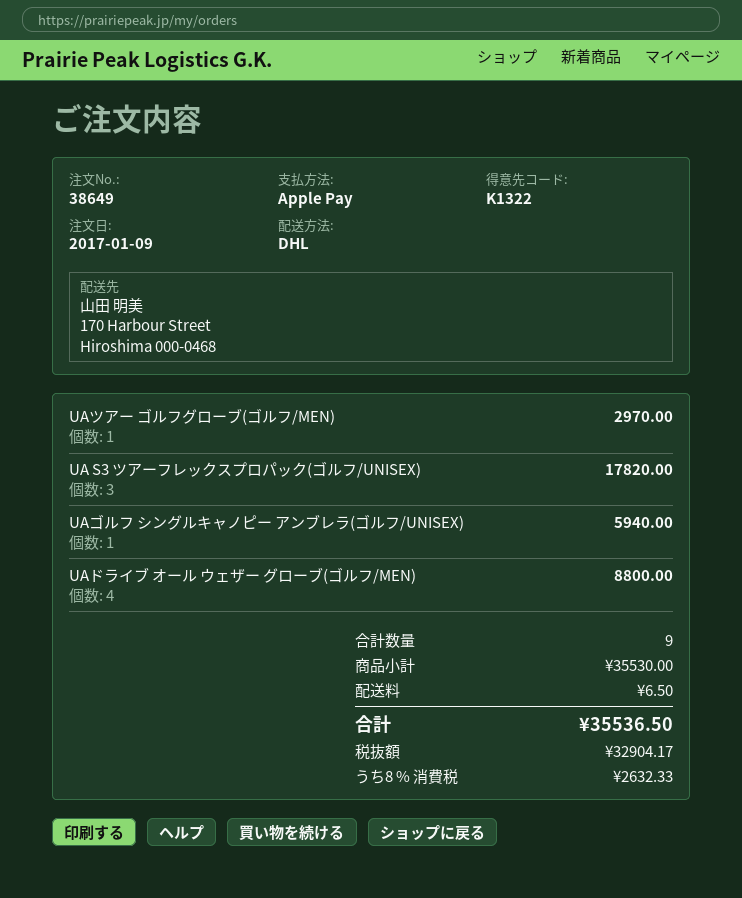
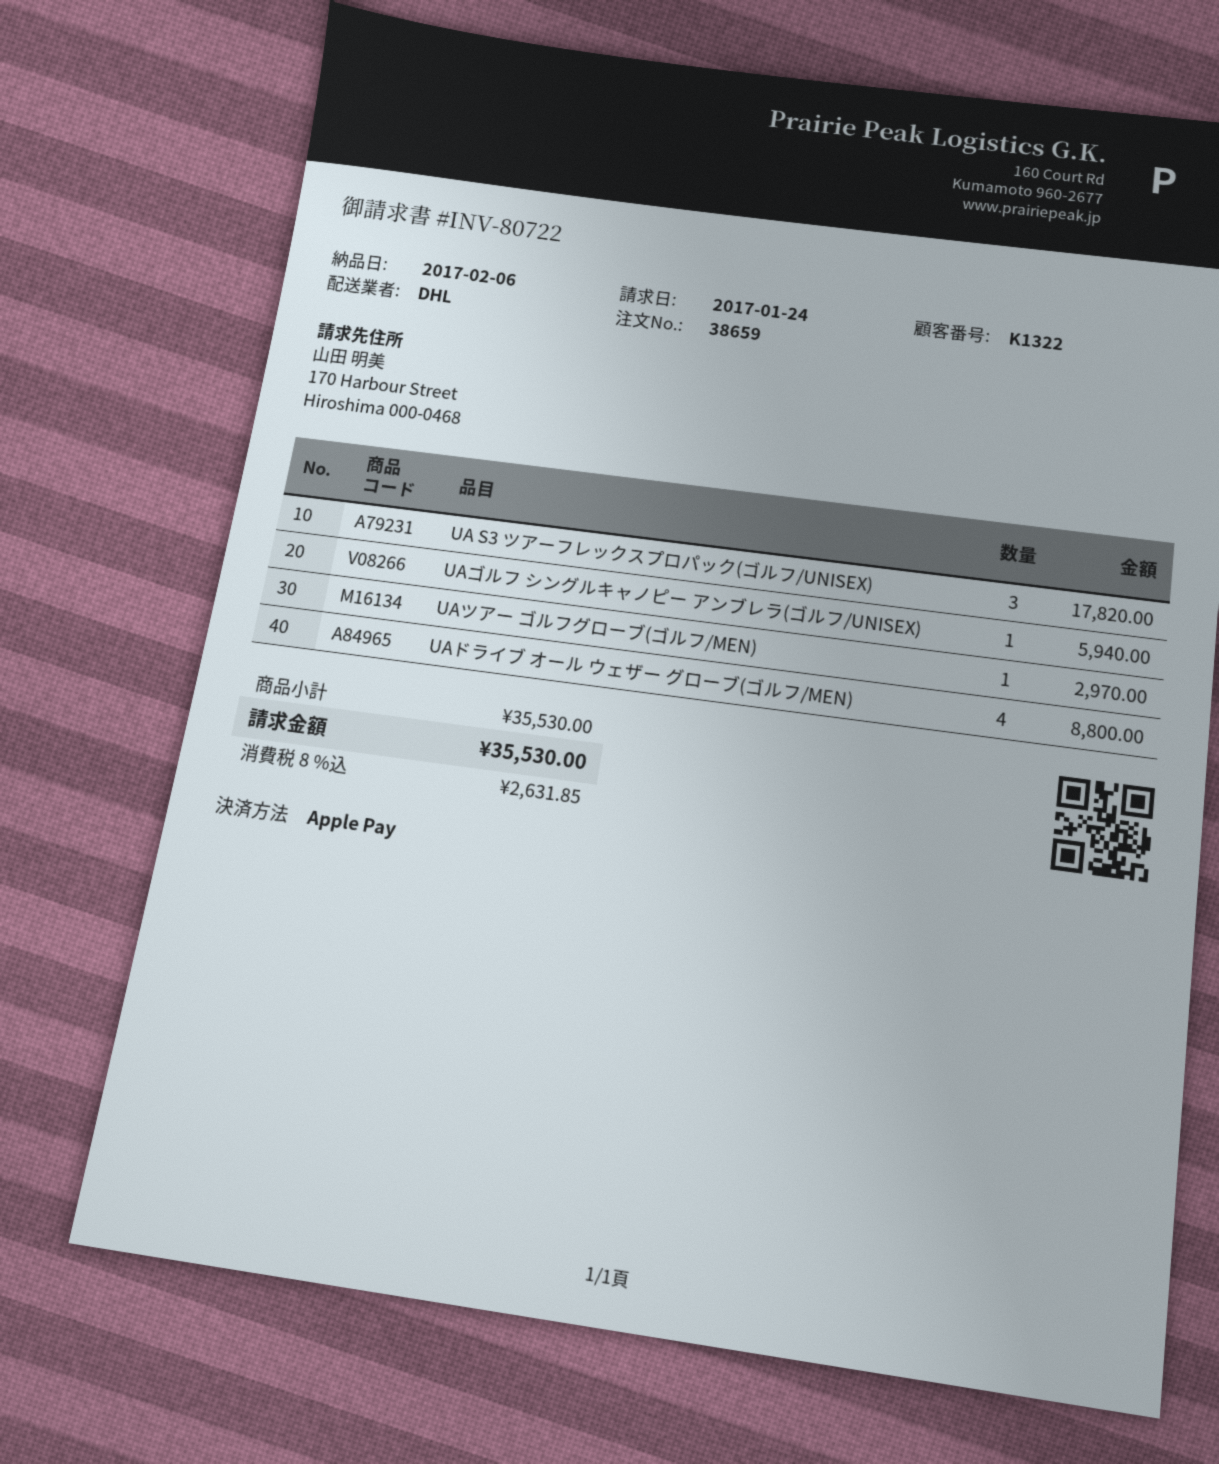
order number: 38649 -> 38659
shipping: 6.50 -> none
tax: 8% = 2632.33 -> 8% = 2631.85
total: 35536.50 -> 35530.00

